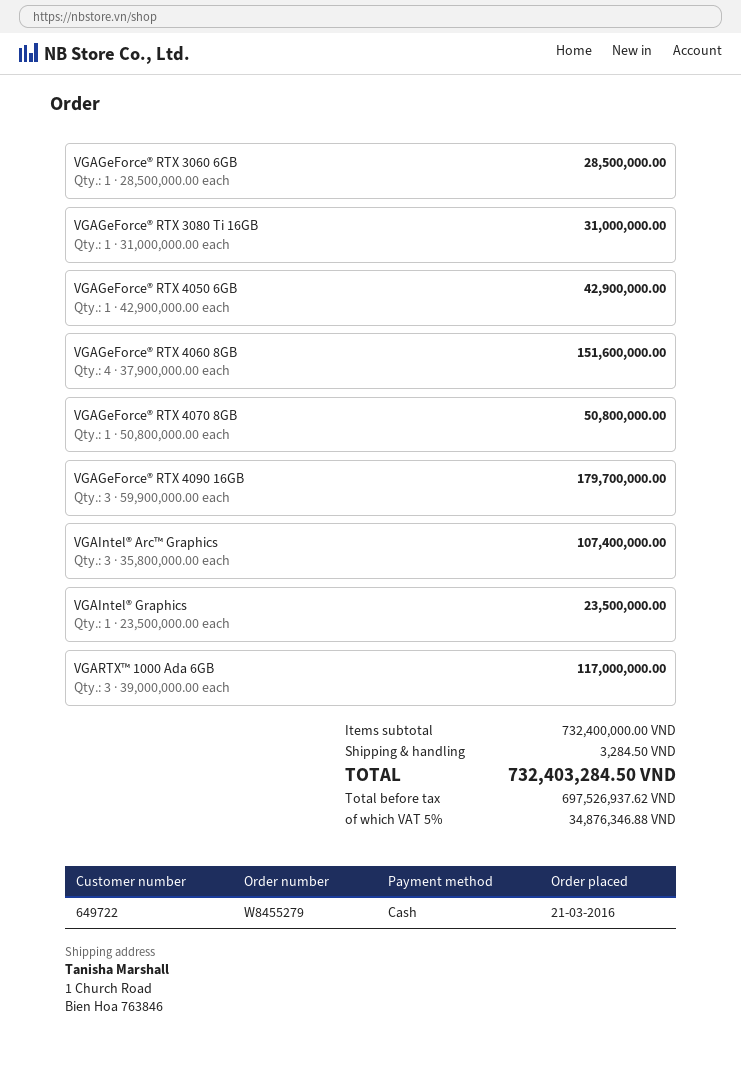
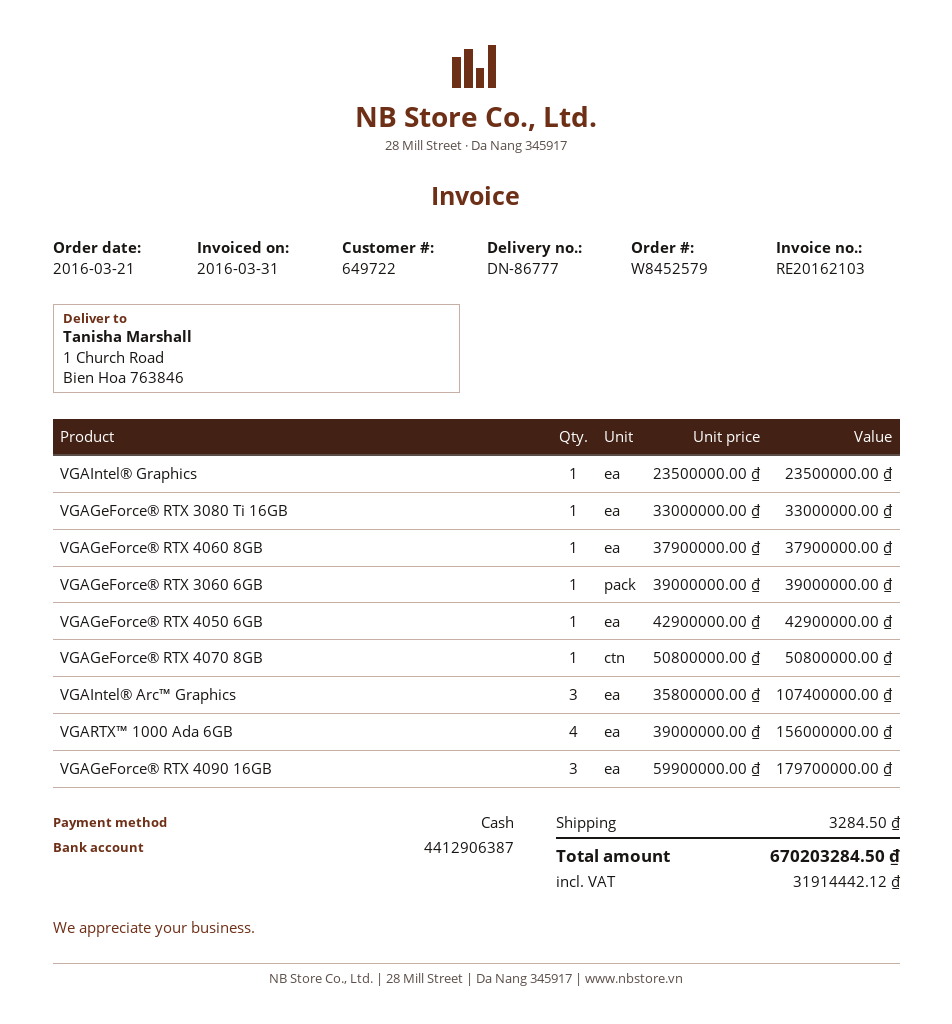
order number: W8455279 -> W8452579
VGAGeForce® RTX 3060 6GB: 1 x 28500000.00 = 28500000.00 -> 1 x 39000000.00 = 39000000.00
VGAGeForce® RTX 3080 Ti 16GB: 1 x 31000000.00 = 31000000.00 -> 1 x 33000000.00 = 33000000.00
VGAGeForce® RTX 4060 8GB: 4 x 37900000.00 = 151600000.00 -> 1 x 37900000.00 = 37900000.00
VGARTX™ 1000 Ada 6GB: 3 x 39000000.00 = 117000000.00 -> 4 x 39000000.00 = 156000000.00
tax: 34876346.88 -> 31914442.12
total: 732403284.50 -> 670203284.50

